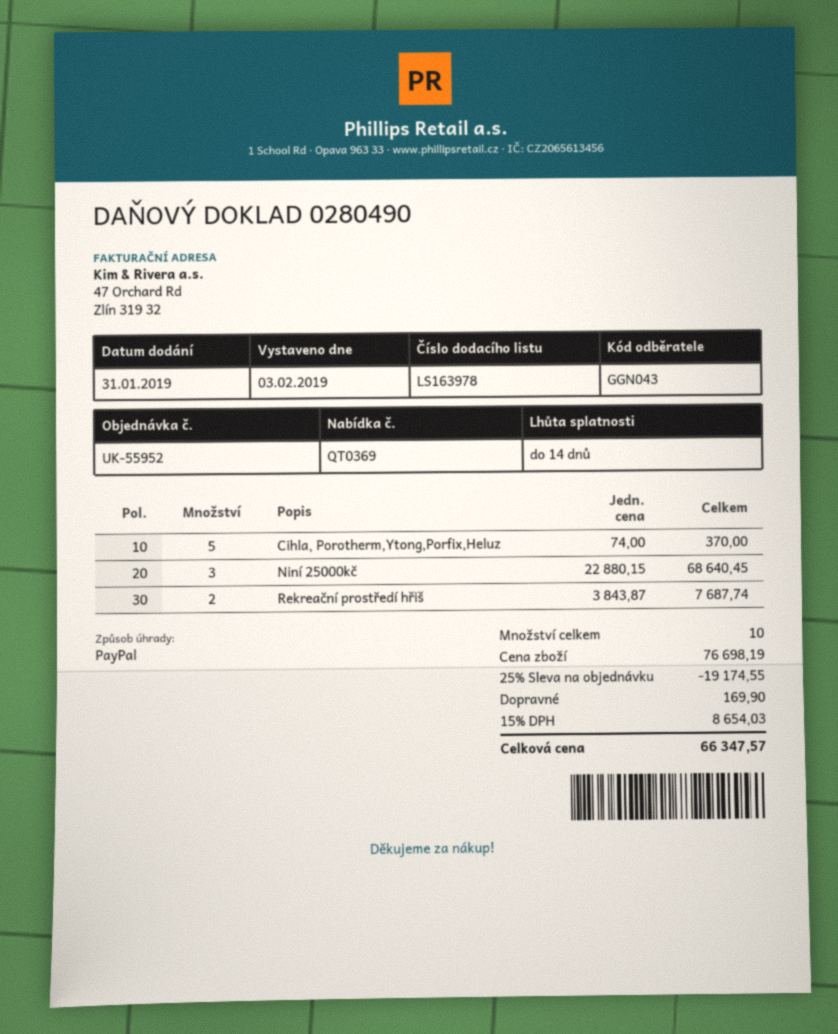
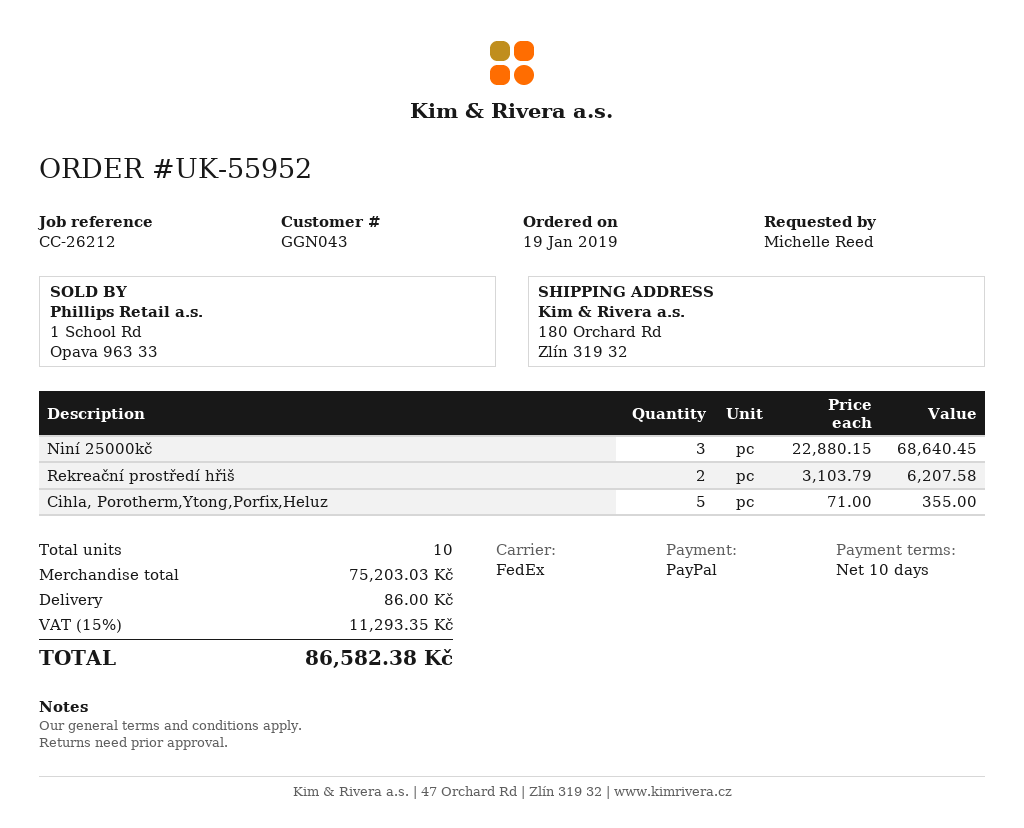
payment terms: 14 days -> 10 days
Cihla, Porotherm,Ytong,Porfix,Heluz: 5 x 74.00 = 370.00 -> 5 x 71.00 = 355.00
Rekreační prostředí hřiš: 2 x 3843.87 = 7687.74 -> 2 x 3103.79 = 6207.58
subtotal: 76698.19 -> 75203.03
discount: 25% = 19174.55 -> none
shipping: 169.90 -> 86.00
tax: 15% = 8654.03 -> 15% = 11293.35
total: 66347.57 -> 86582.38

